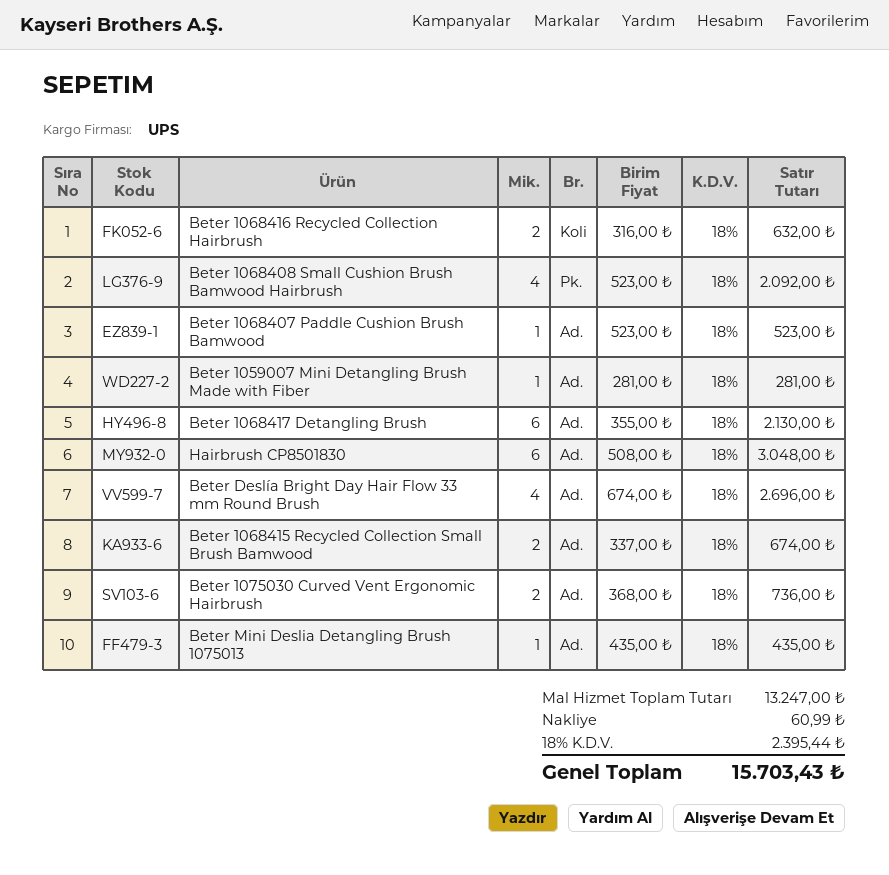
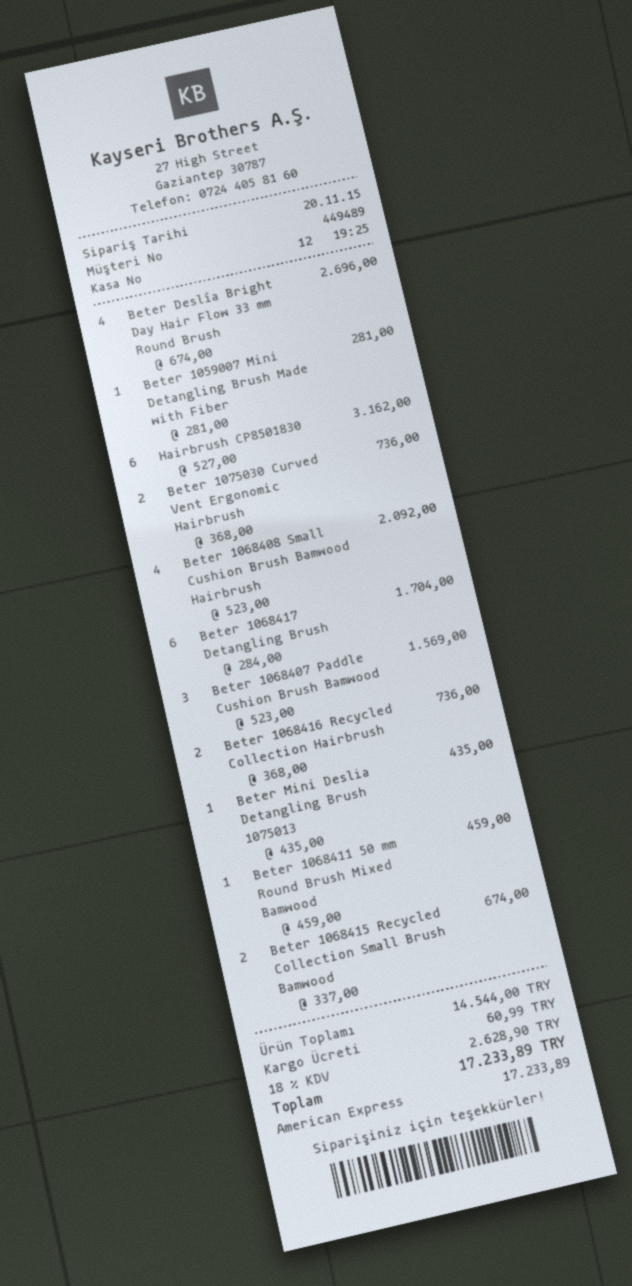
Beter 1068416 Recycled Collection Hairbrush: 2 x 316.00 = 632.00 -> 2 x 368.00 = 736.00
Beter 1068407 Paddle Cushion Brush Bamwood: 1 x 523.00 = 523.00 -> 3 x 523.00 = 1569.00
Beter 1068417 Detangling Brush: 6 x 355.00 = 2130.00 -> 6 x 284.00 = 1704.00
Hairbrush CP8501830: 6 x 508.00 = 3048.00 -> 6 x 527.00 = 3162.00
Beter 1068411 50 mm Round Brush Mixed Bamwood: none -> 1 x 459.00 = 459.00
subtotal: 13247.00 -> 14544.00
tax: 18% = 2395.44 -> 18% = 2628.90
total: 15703.43 -> 17233.89

